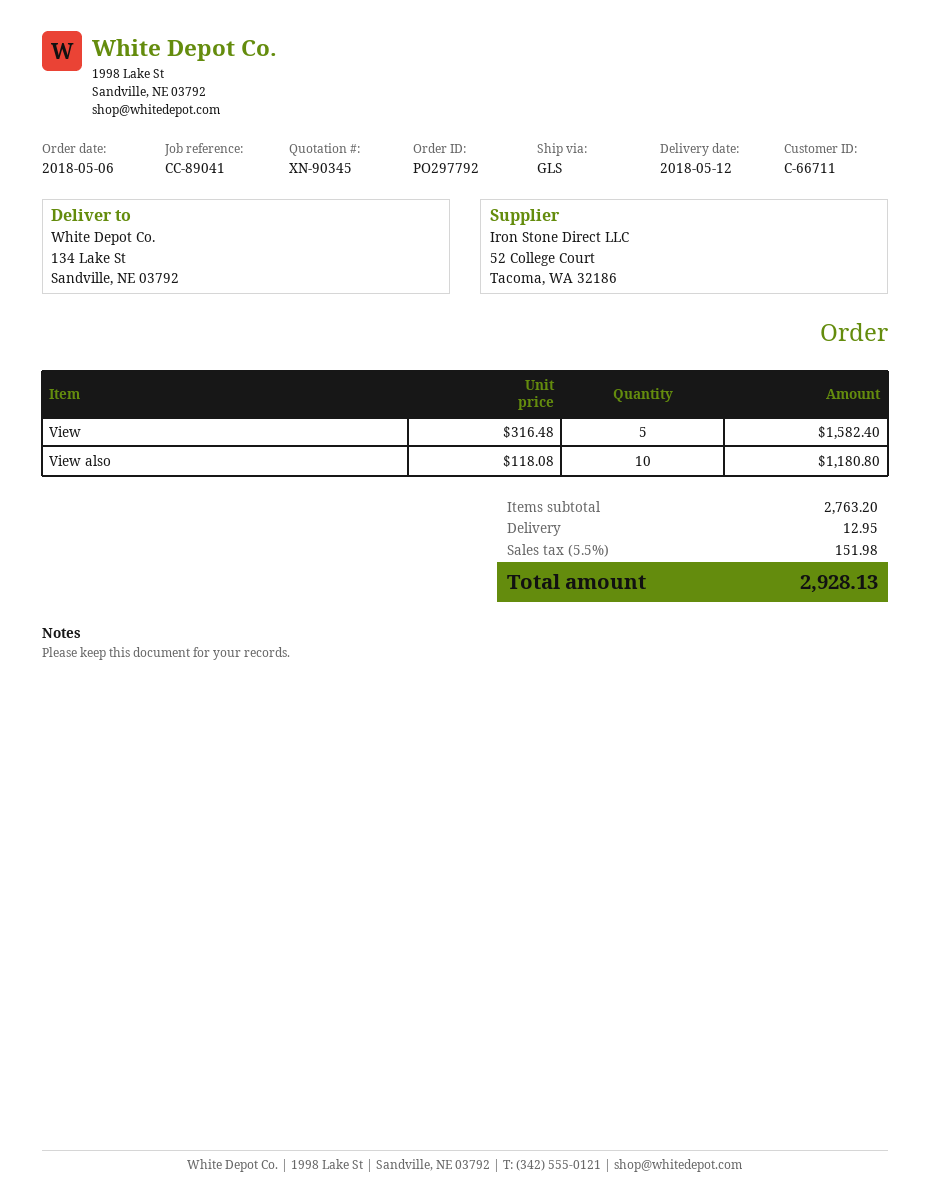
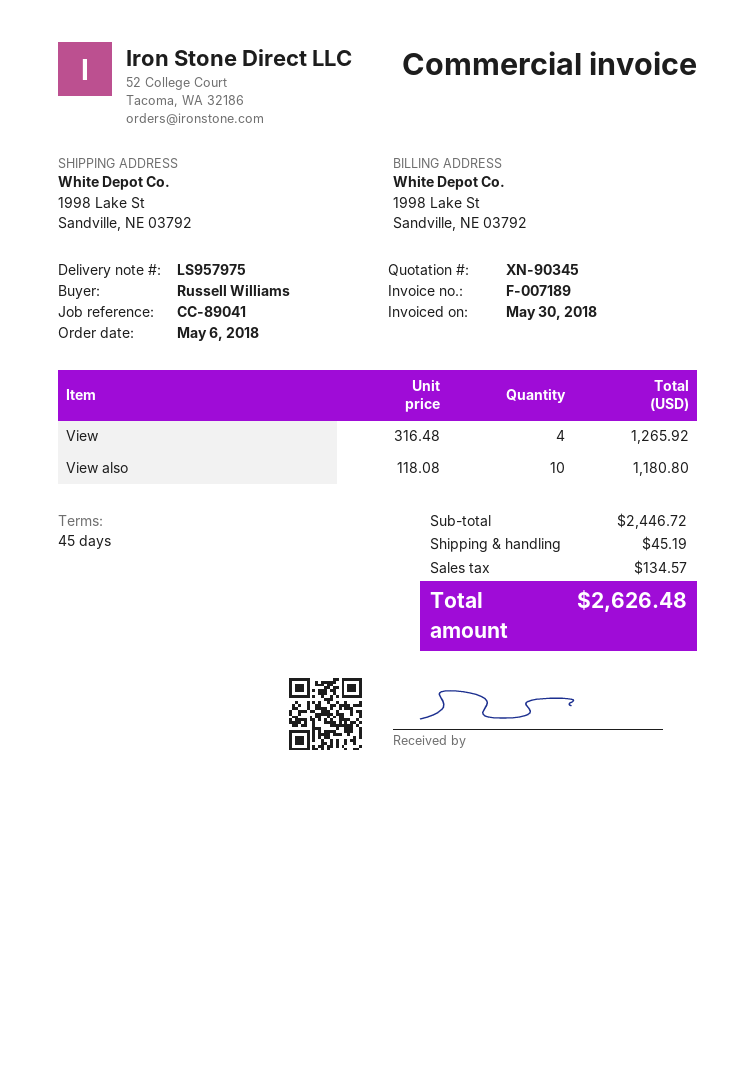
ship to: 134 Lake St, Sandville, NE 03792 -> 1998 Lake St, Sandville, NE 03792
View: 5 x 316.48 = 1582.40 -> 4 x 316.48 = 1265.92
subtotal: 2763.20 -> 2446.72
shipping: 12.95 -> 45.19
tax: 151.98 -> 134.57
total: 2928.13 -> 2626.48

